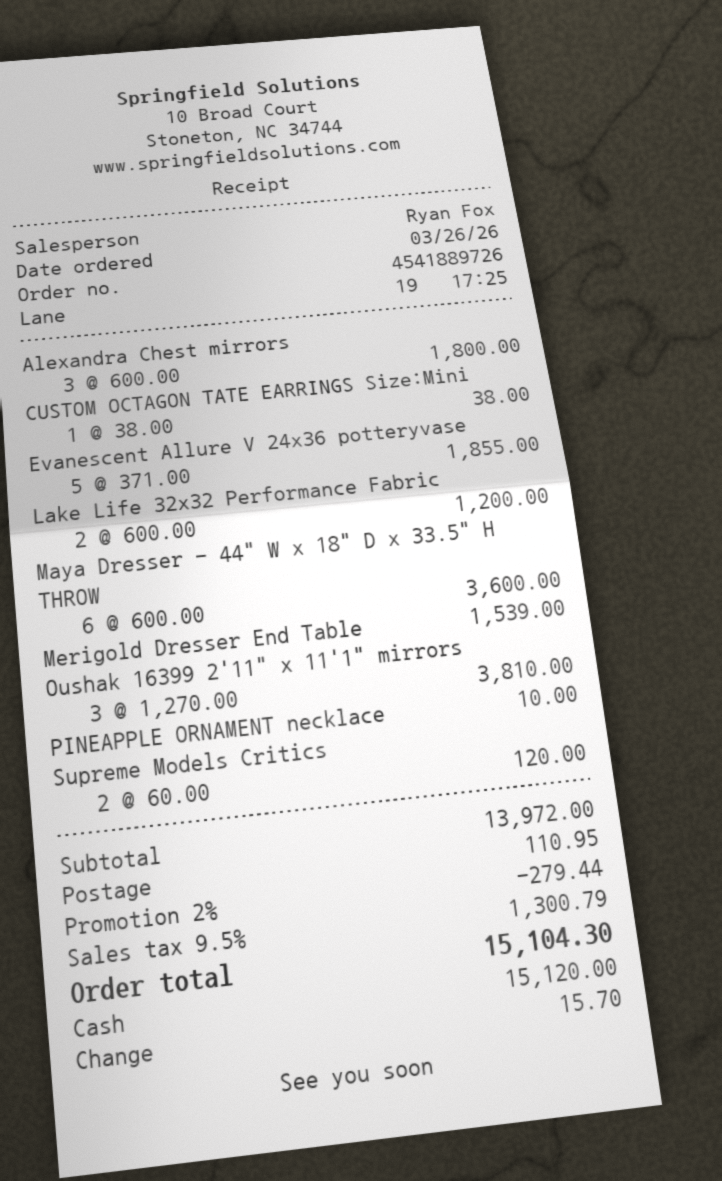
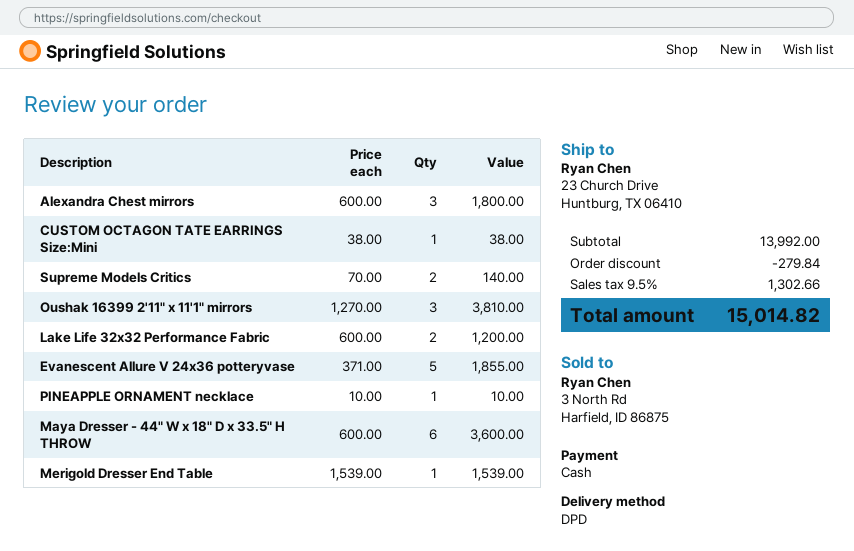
Supreme Models Critics: 2 x 60.00 = 120.00 -> 2 x 70.00 = 140.00
subtotal: 13972.00 -> 13992.00
discount: 279.44 -> 279.84
shipping: 110.95 -> none
tax: 9.5% = 1300.79 -> 9.5% = 1302.66
total: 15104.30 -> 15014.82

